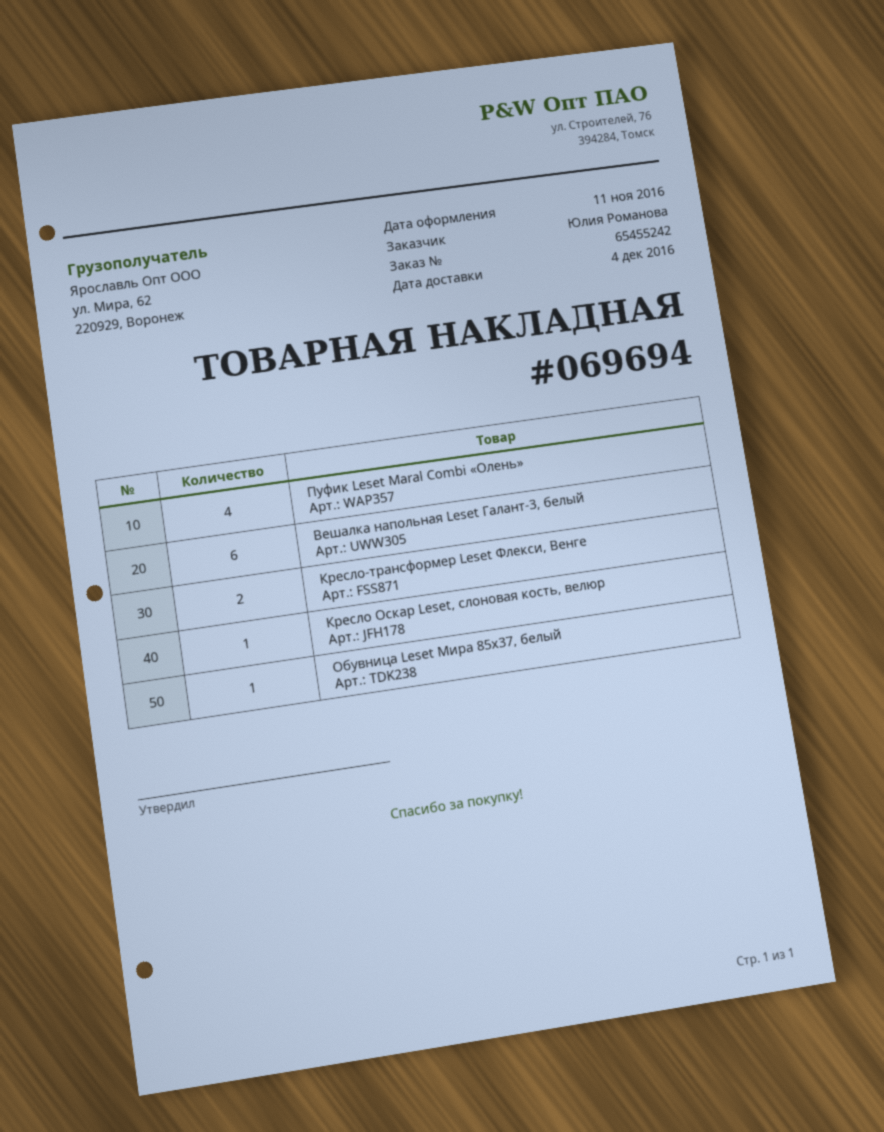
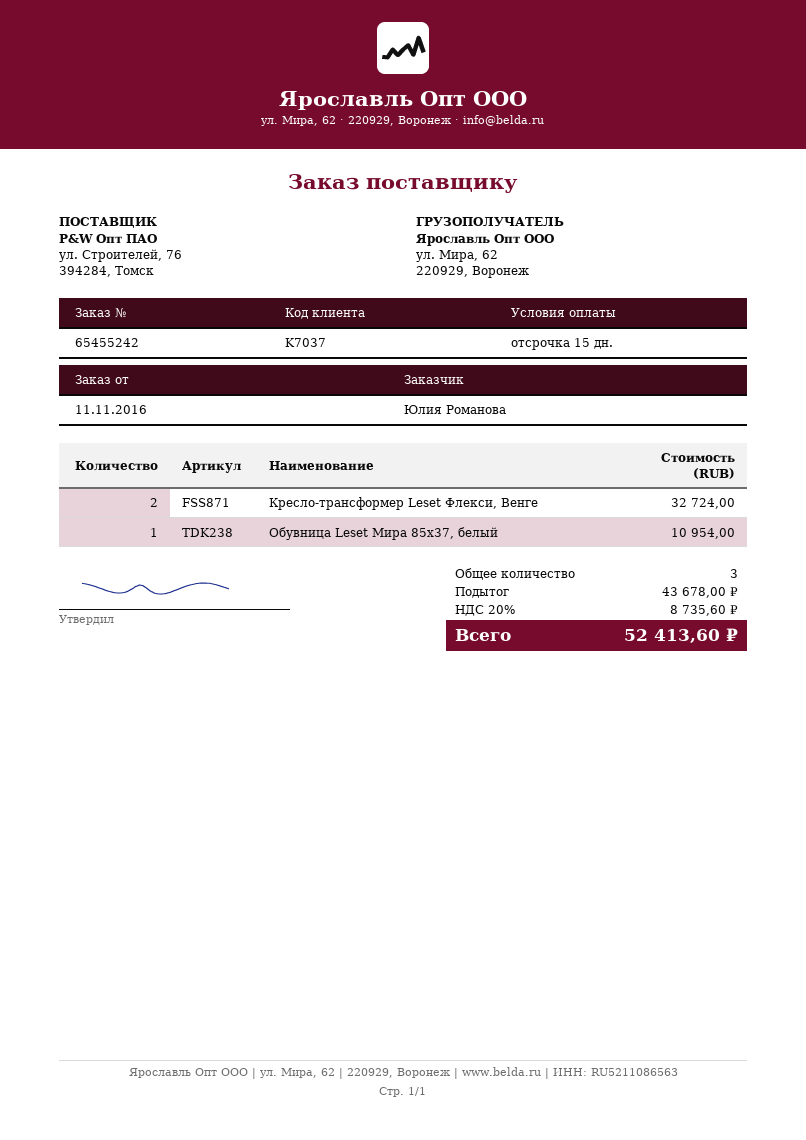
Пуфик Leset Maral Combi «Олень»: 4 -> none
Вешалка напольная Leset Галант-3, белый: 6 -> none
Кресло Оскар Leset, слоновая кость, велюр: 1 -> none

